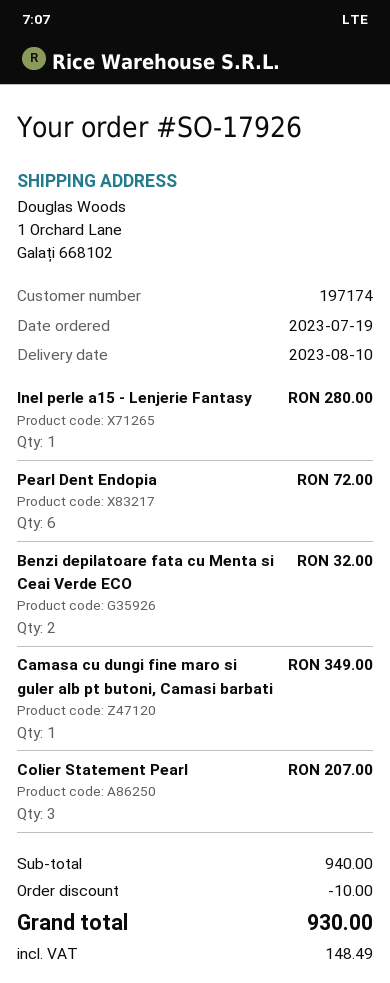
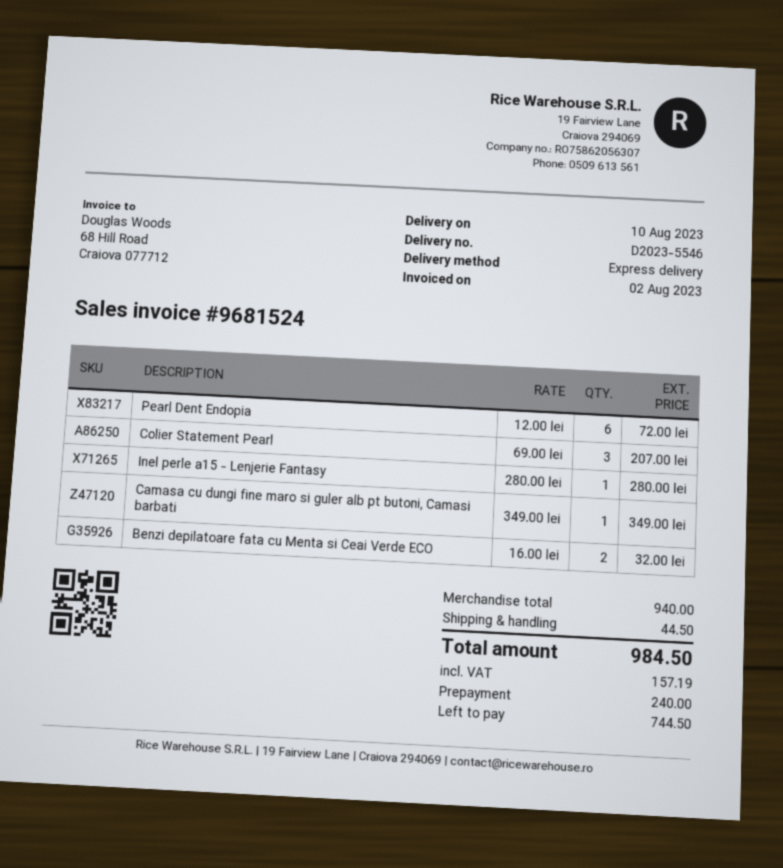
discount: 10.00 -> none
shipping: none -> 44.50
tax: 148.49 -> 157.19
total: 930.00 -> 984.50

